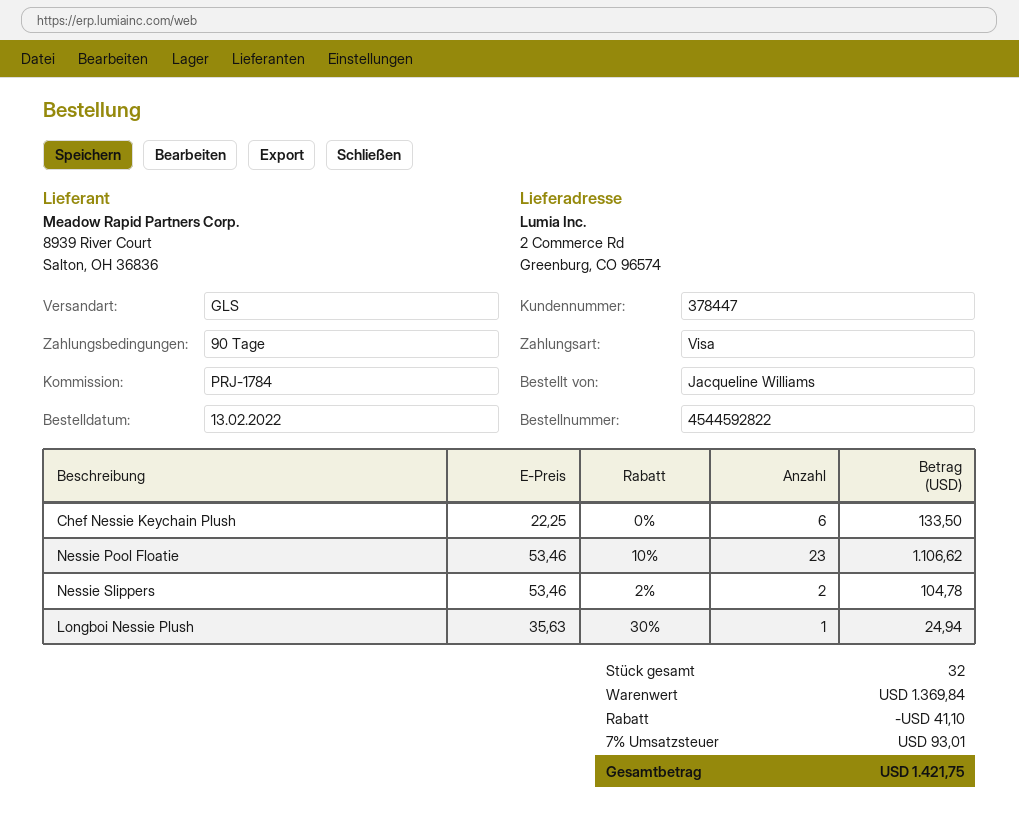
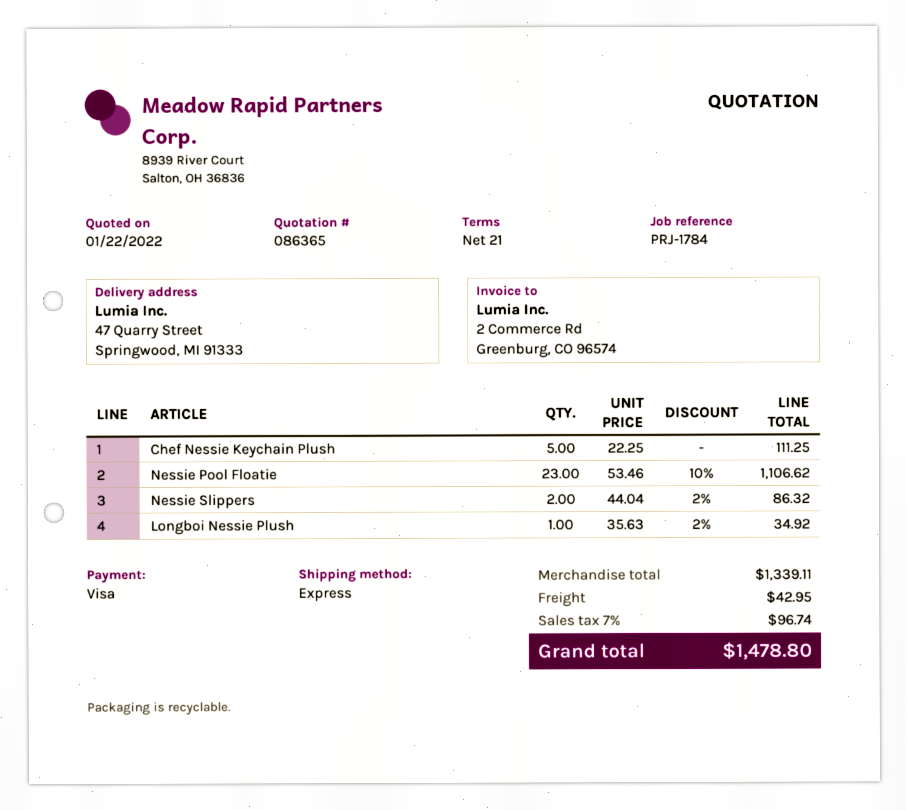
payment terms: 90 days -> 21 days
shipping method: GLS -> express
ship to: 2 Commerce Rd, Greenburg, CO 96574 -> 47 Quarry Street, Springwood, MI 91333
Chef Nessie Keychain Plush: 6 x 22.25 = 133.50 -> 5 x 22.25 = 111.25
Nessie Slippers: 2 x 53.46 - 2% = 104.78 -> 2 x 44.04 - 2% = 86.32
Longboi Nessie Plush: 1 x 35.63 - 30% = 24.94 -> 1 x 35.63 - 2% = 34.92
subtotal: 1369.84 -> 1339.11
discount: 41.10 -> none
shipping: none -> 42.95
tax: 7% = 93.01 -> 7% = 96.74
total: 1421.75 -> 1478.80

